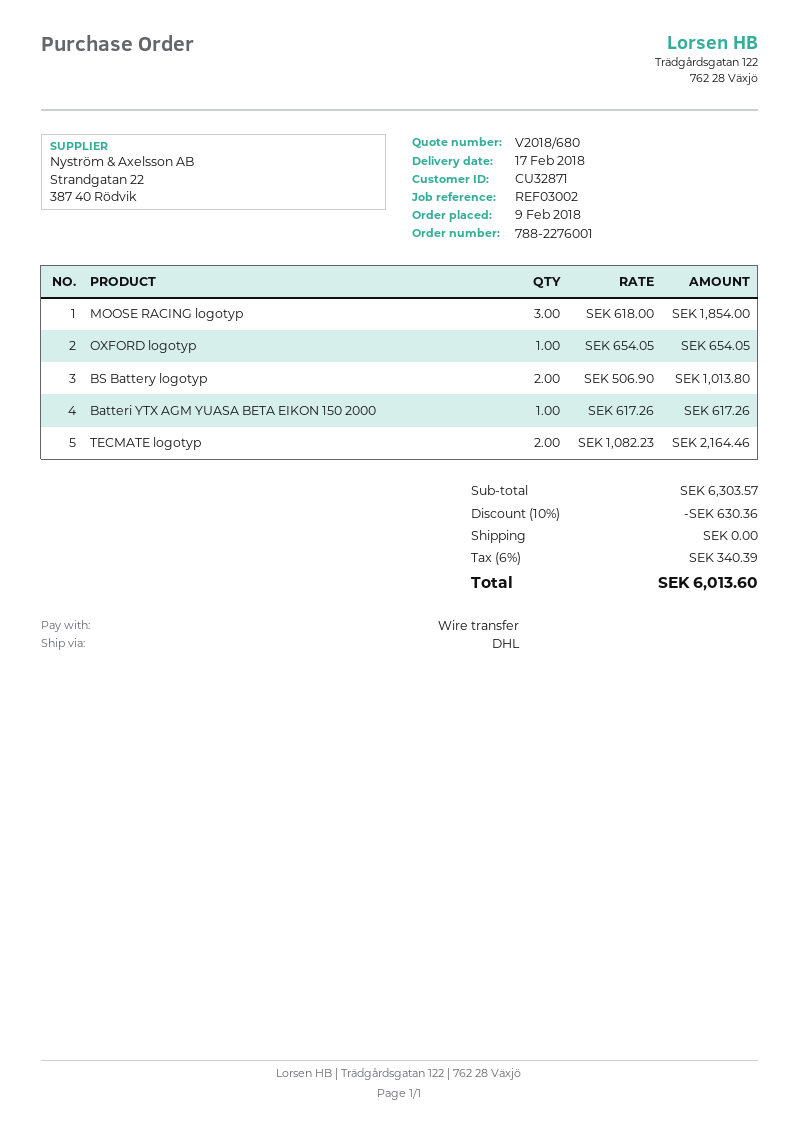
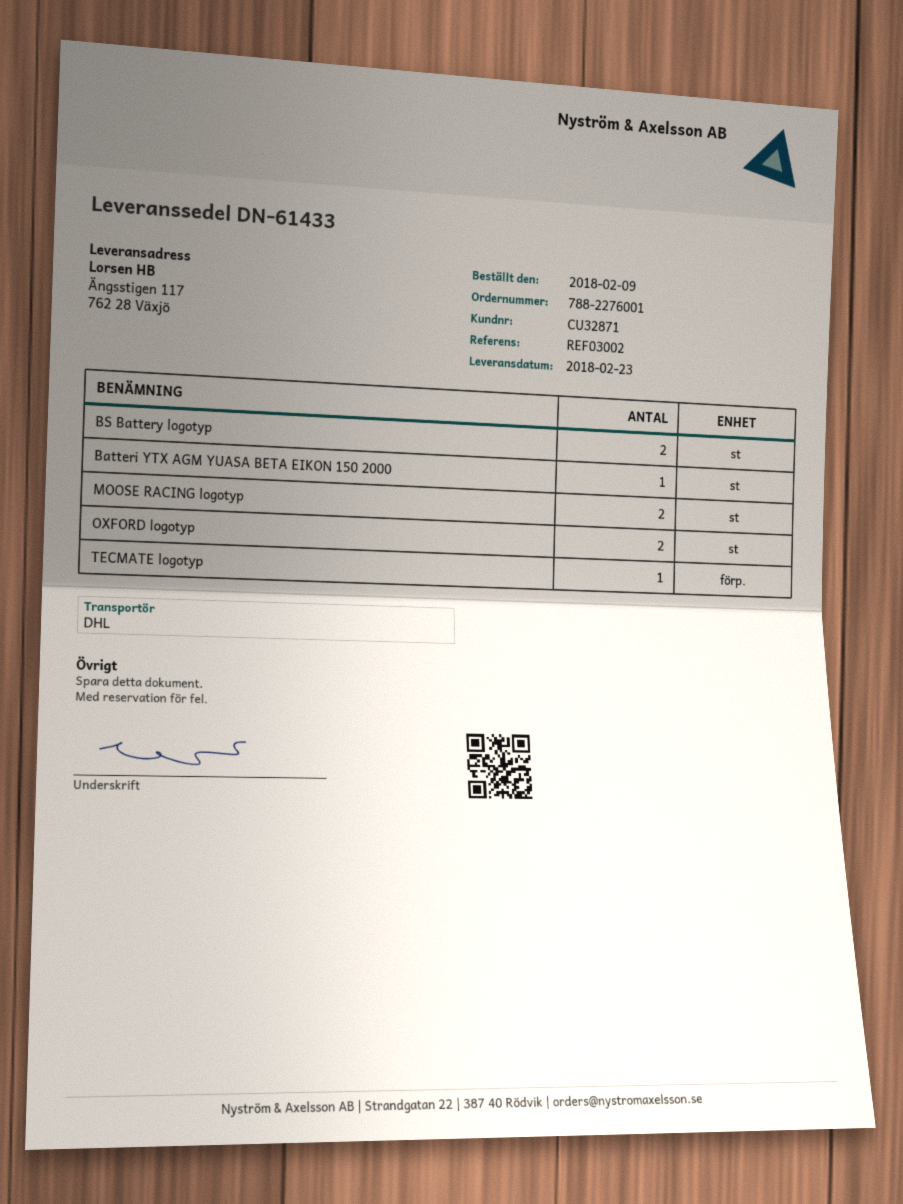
delivery date: 2018-02-17 -> 2018-02-23
MOOSE RACING logotyp: 3 -> 2
OXFORD logotyp: 1 -> 2
TECMATE logotyp: 2 -> 1

